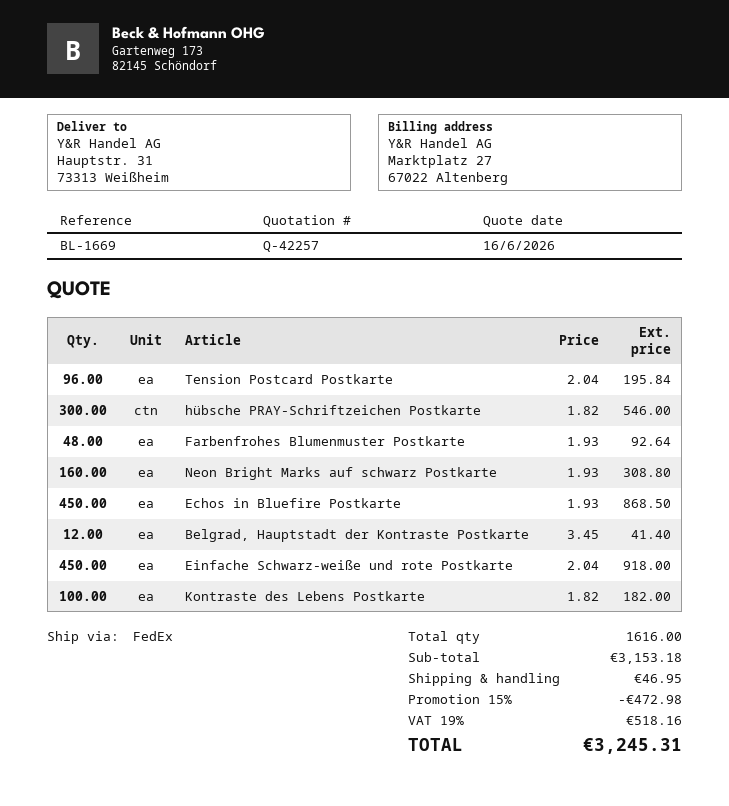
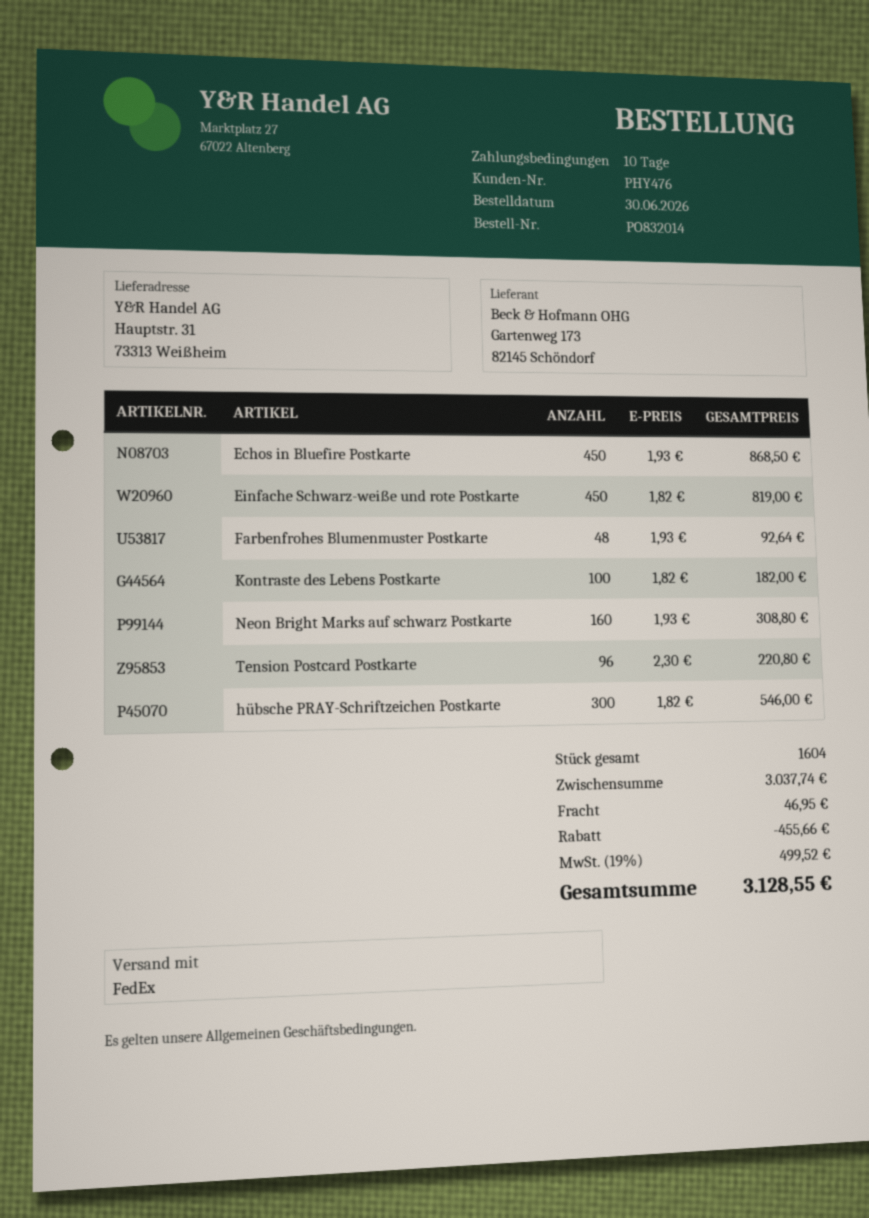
Tension Postcard Postkarte: 96 x 2.04 = 195.84 -> 96 x 2.30 = 220.80
Belgrad, Hauptstadt der Kontraste Postkarte: 12 x 3.45 = 41.40 -> none
Einfache Schwarz-weiße und rote Postkarte: 450 x 2.04 = 918.00 -> 450 x 1.82 = 819.00
total quantity: 1616 -> 1604
subtotal: 3153.18 -> 3037.74
discount: 472.98 -> 455.66
tax: 19% = 518.16 -> 19% = 499.52
total: 3245.31 -> 3128.55

